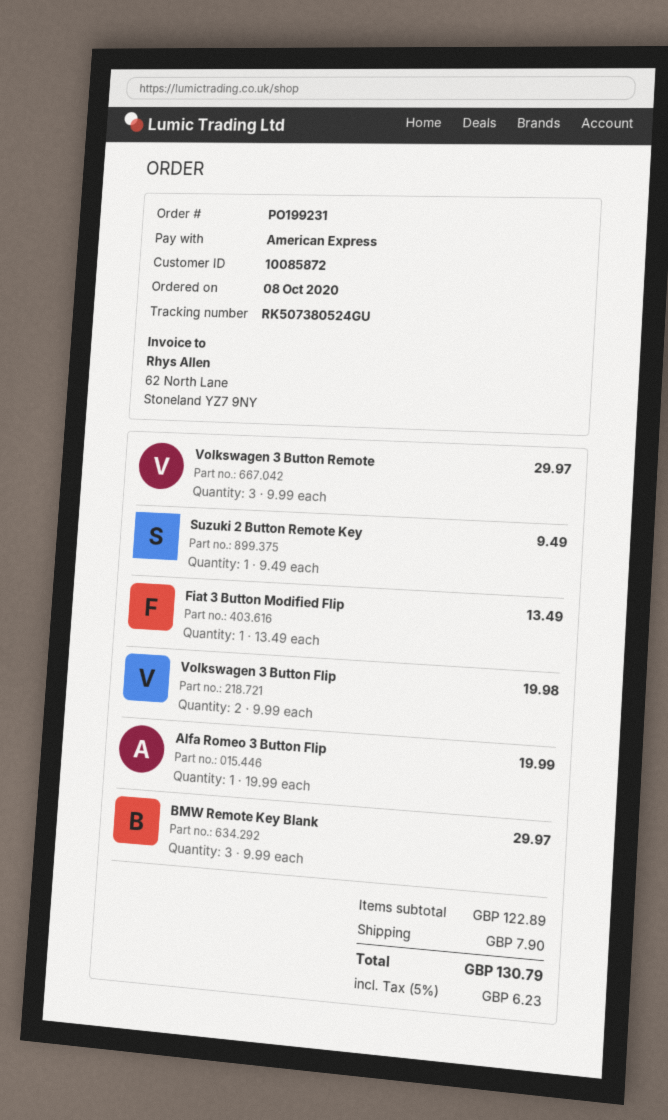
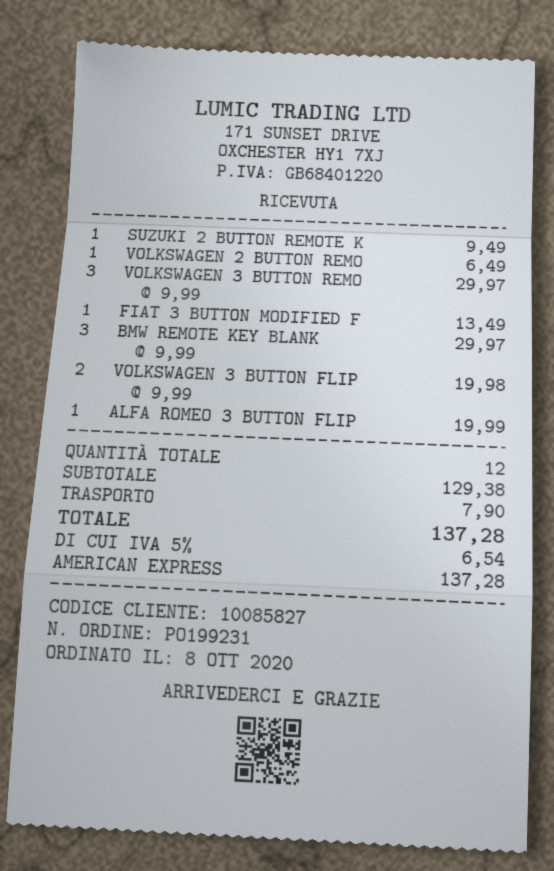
customer number: 10085872 -> 10085827
VOLKSWAGEN 2 BUTTON REMO: none -> 1 x 6.49 = 6.49
subtotal: 122.89 -> 129.38
tax: 5% = 6.23 -> 5% = 6.54
total: 130.79 -> 137.28

